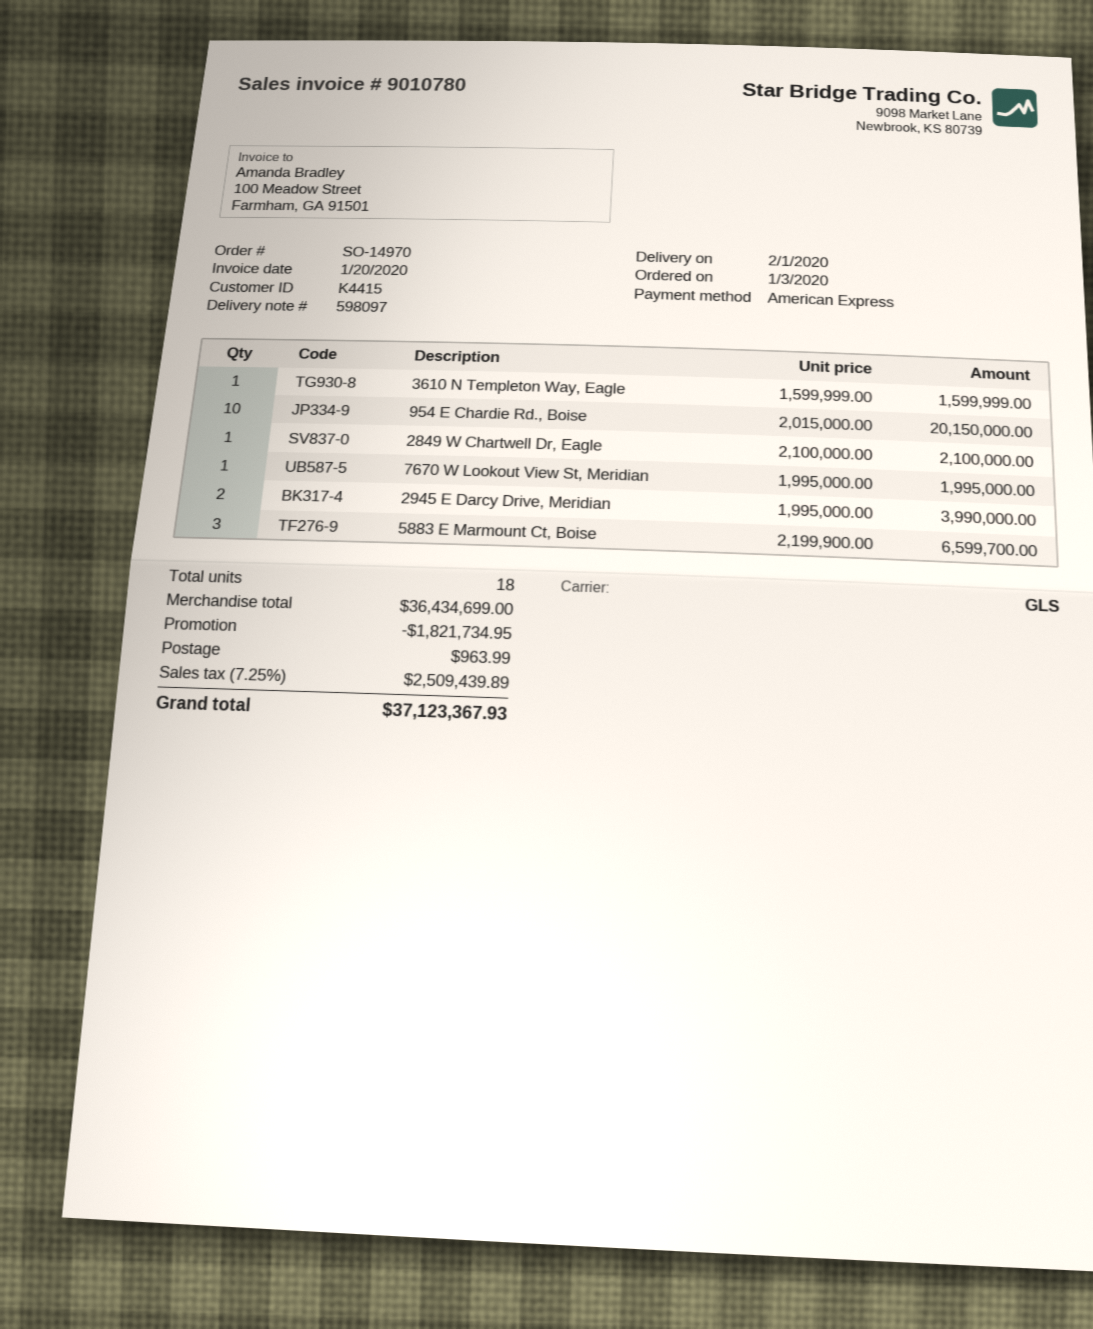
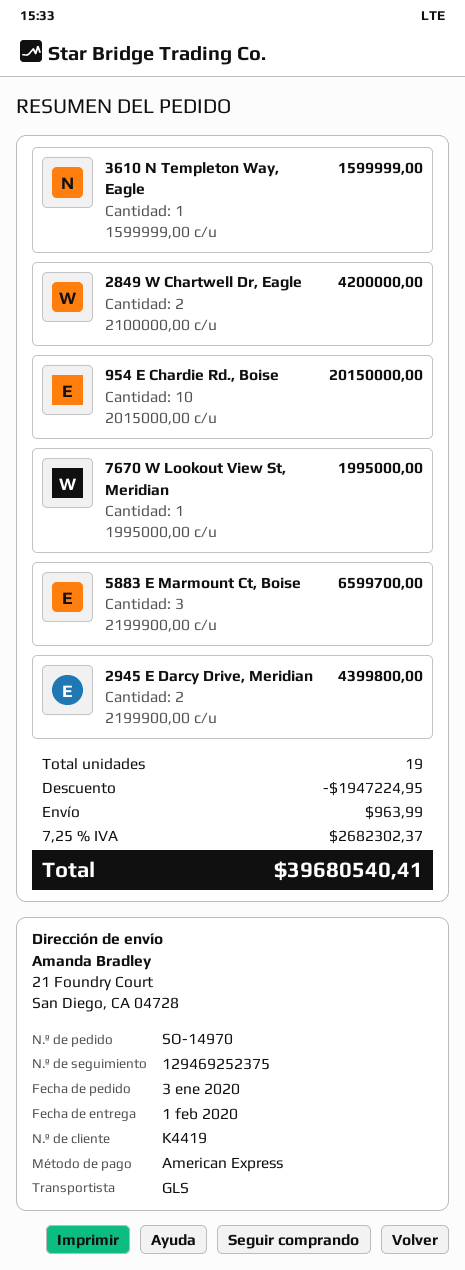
customer number: K4415 -> K4419
2849 W Chartwell Dr, Eagle: 1 x 2100000.00 = 2100000.00 -> 2 x 2100000.00 = 4200000.00
2945 E Darcy Drive, Meridian: 2 x 1995000.00 = 3990000.00 -> 2 x 2199900.00 = 4399800.00
total quantity: 18 -> 19
discount: 1821734.95 -> 1947224.95
tax: 7.25% = 2509439.89 -> 7.25% = 2682302.37
total: 37123367.93 -> 39680540.41

